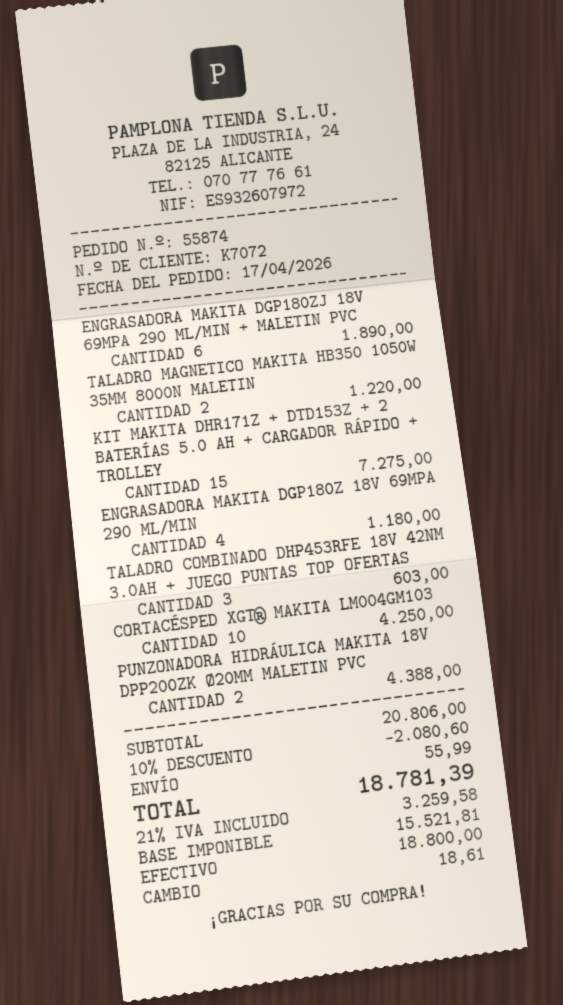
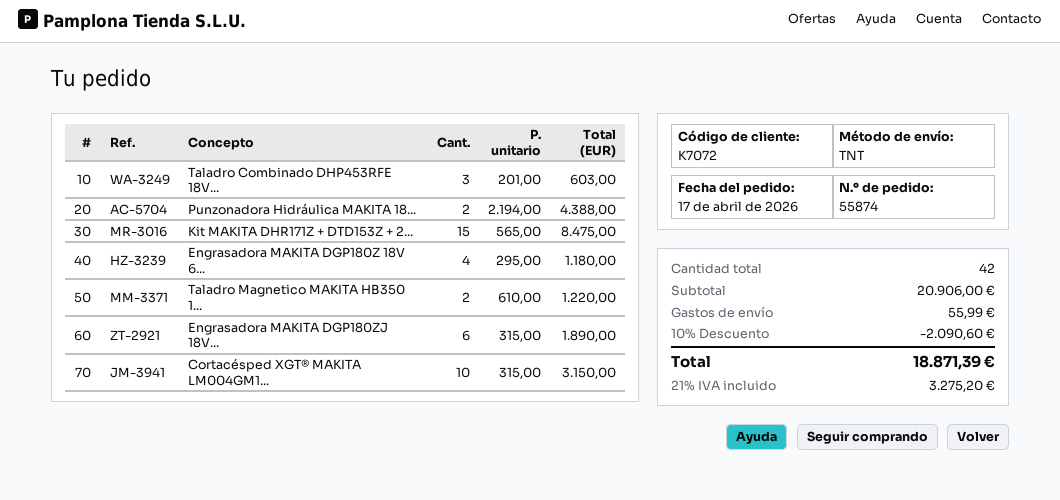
KIT MAKITA DHR171Z + DTD153Z + 2 BATERÍAS 5.0 AH + CARGADOR RÁPIDO + TROLLEY: 15 for 7275.00 -> 15 for 8475.00
CORTACÉSPED XGT® MAKITA LM004GM103: 10 for 4250.00 -> 10 for 3150.00
subtotal: 20806.00 -> 20906.00
discount: 10% = 2080.60 -> 10% = 2090.60
tax: 21% = 3259.58 -> 21% = 3275.20
total: 18781.39 -> 18871.39

